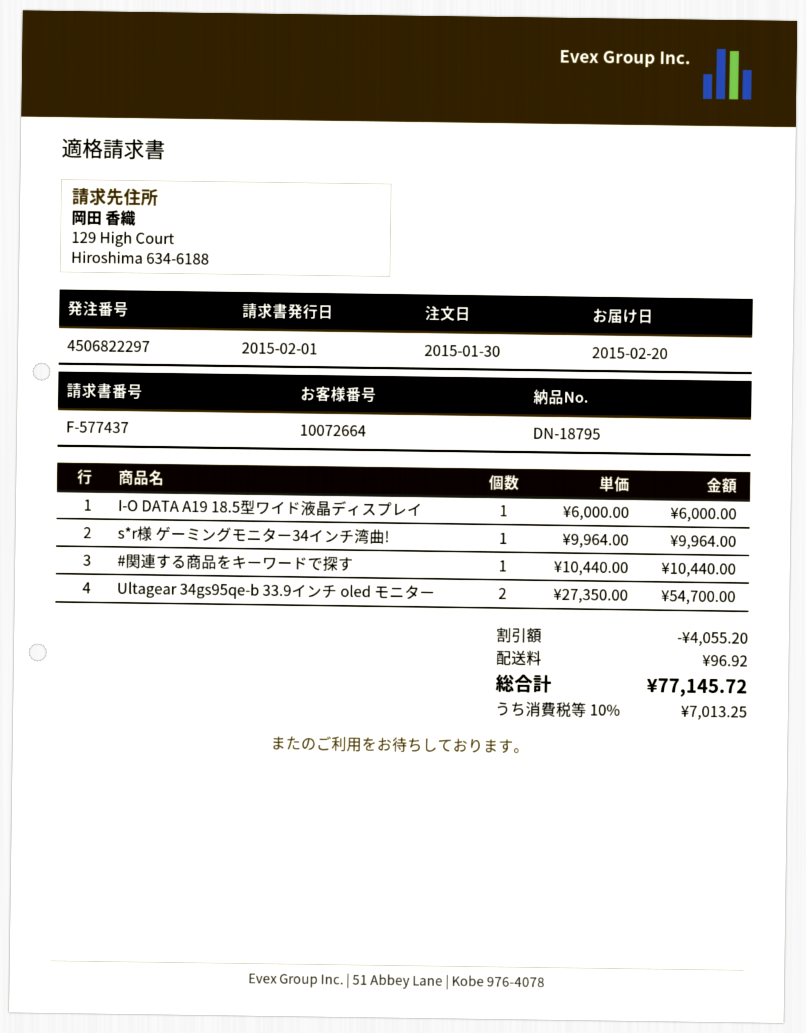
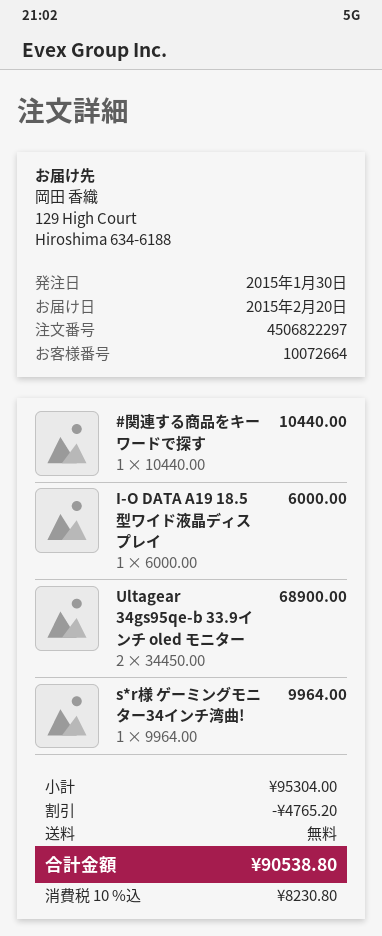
Ultagear 34gs95qe-b 33.9インチ oled モニター: 2 x 27350.00 = 54700.00 -> 2 x 34450.00 = 68900.00
discount: 4055.20 -> 4765.20
shipping: 96.92 -> 0.00
tax: 10% = 7013.25 -> 10% = 8230.80
total: 77145.72 -> 90538.80

